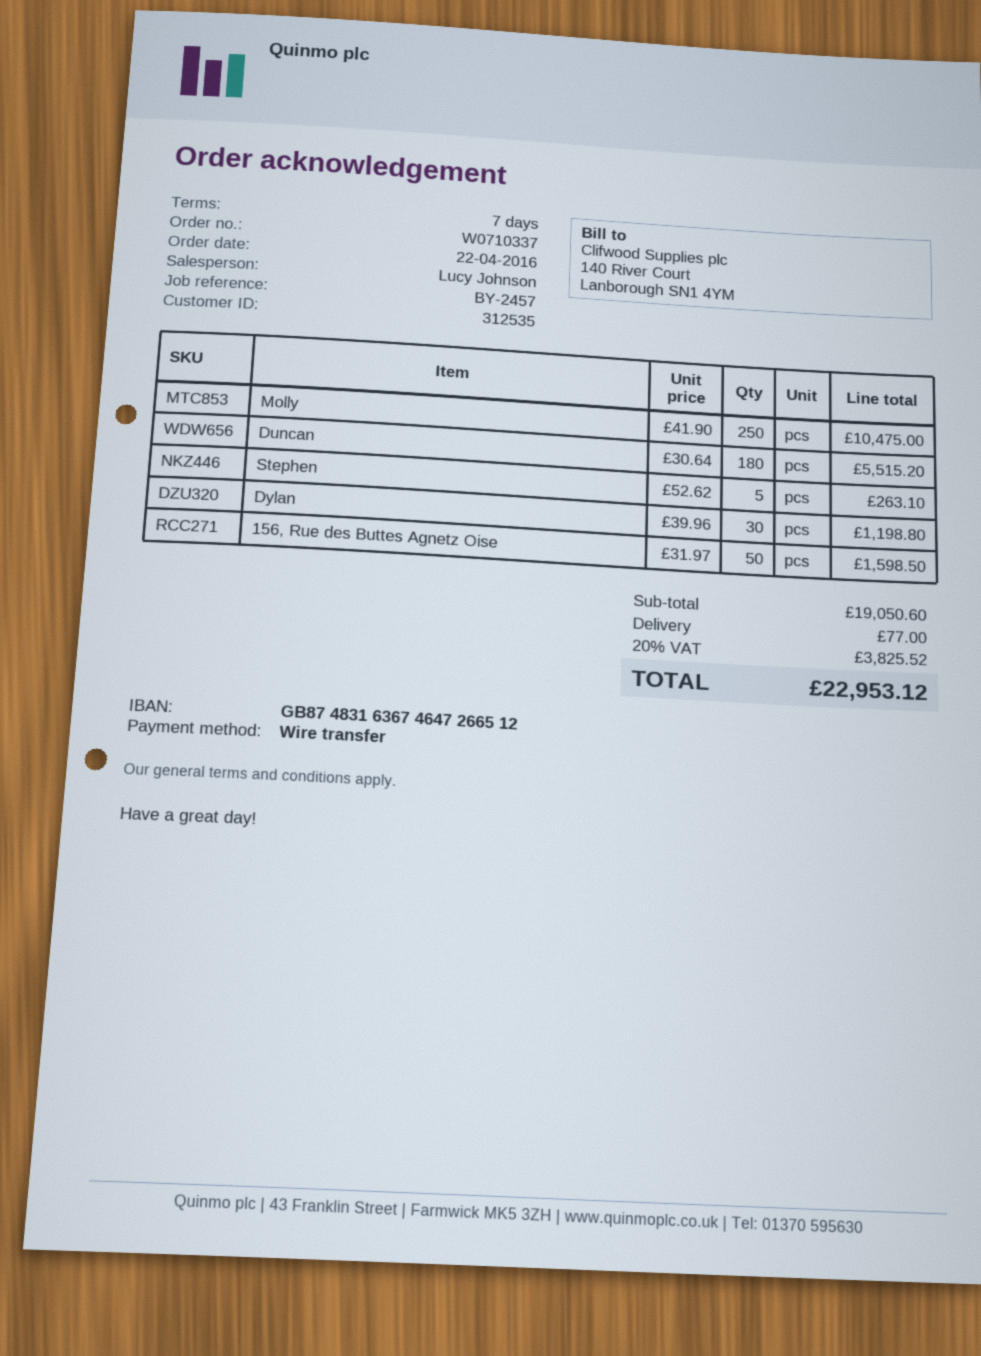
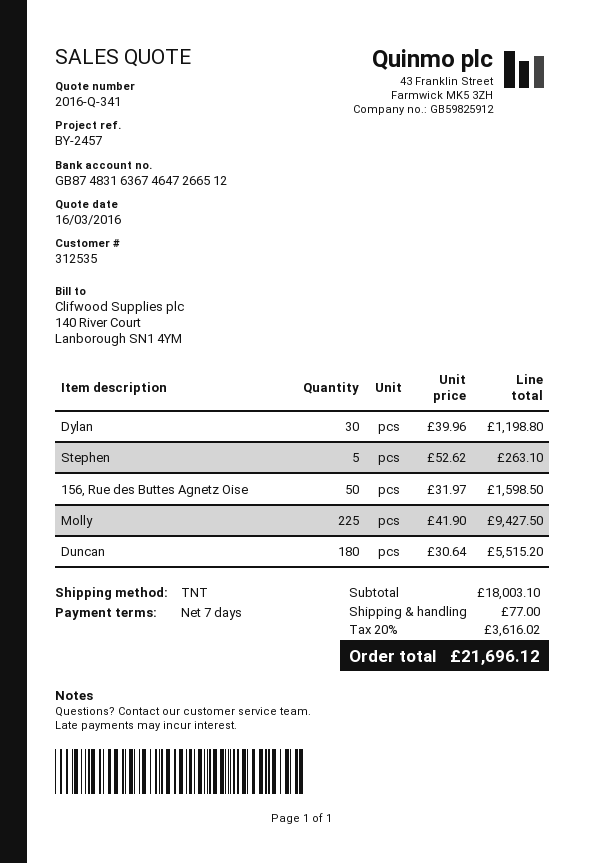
Molly: 250 x 41.90 = 10475.00 -> 225 x 41.90 = 9427.50
subtotal: 19050.60 -> 18003.10
tax: 20% = 3825.52 -> 20% = 3616.02
total: 22953.12 -> 21696.12

